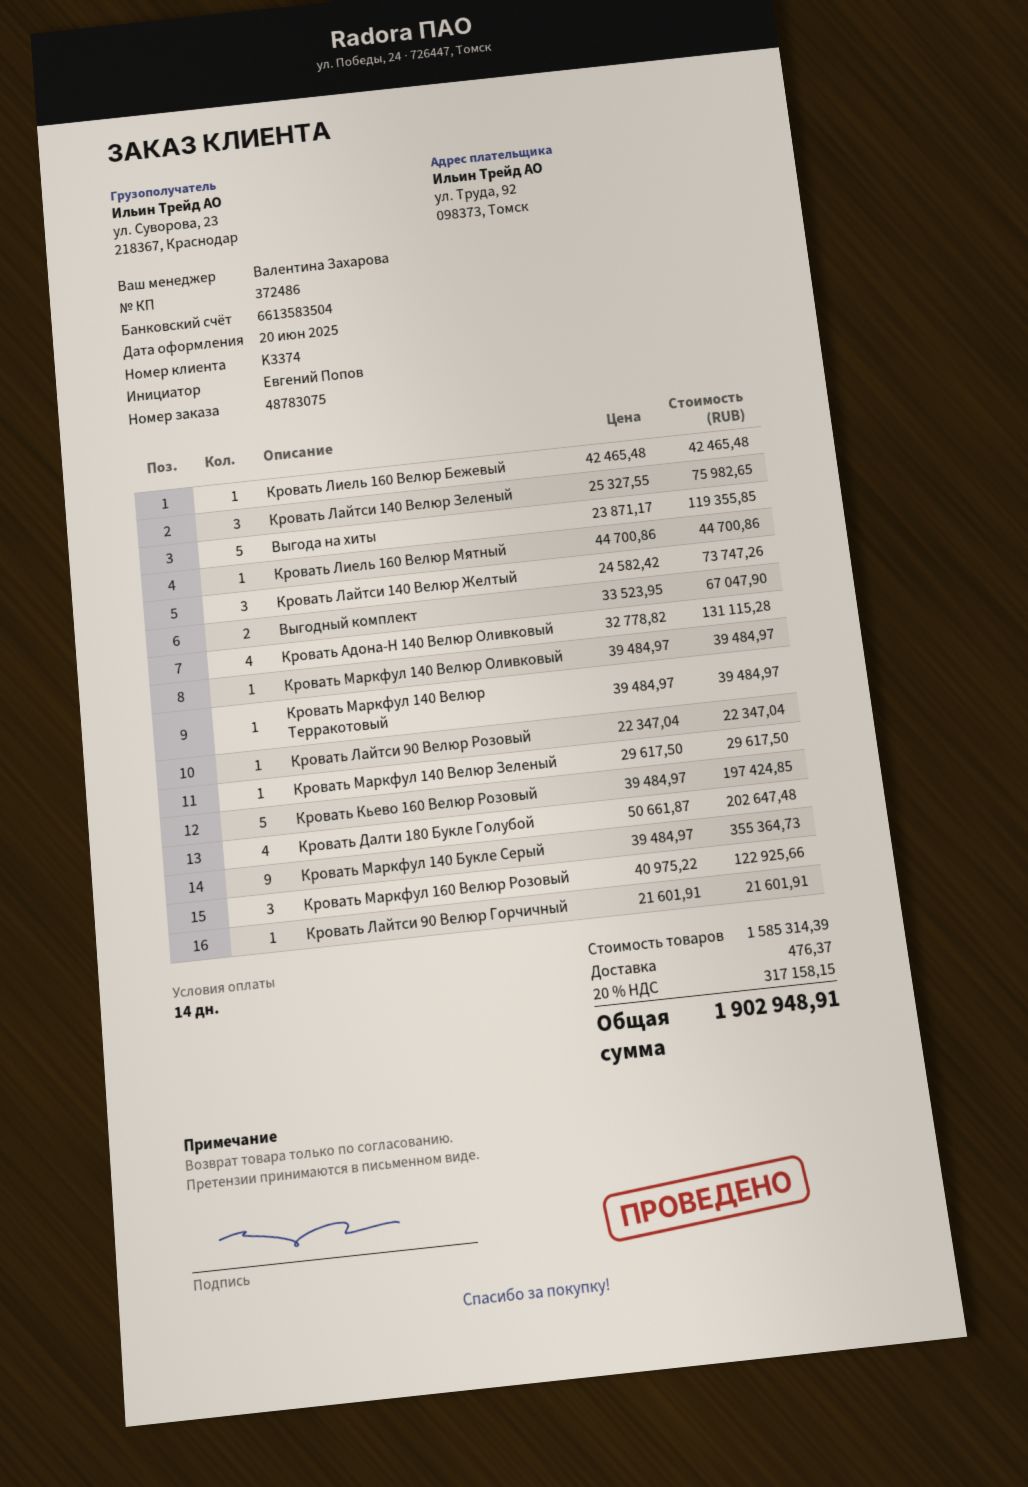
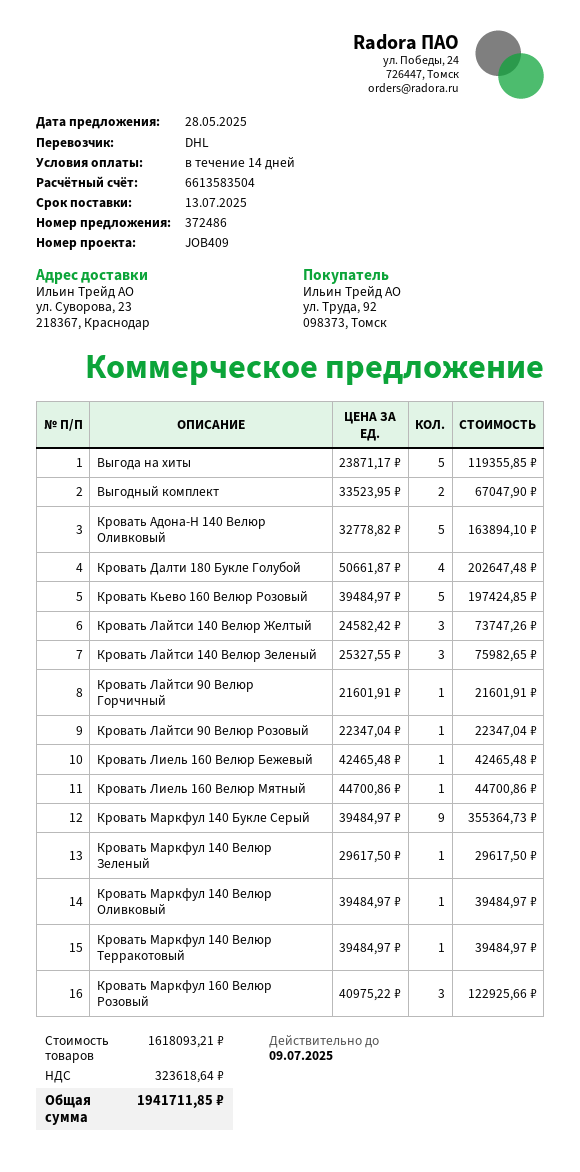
Кровать Адона-Н 140 Велюр Оливковый: 4 x 32778.82 = 131115.28 -> 5 x 32778.82 = 163894.10
subtotal: 1585314.39 -> 1618093.21
shipping: 476.37 -> none
tax: 317158.15 -> 323618.64
total: 1902948.91 -> 1941711.85

